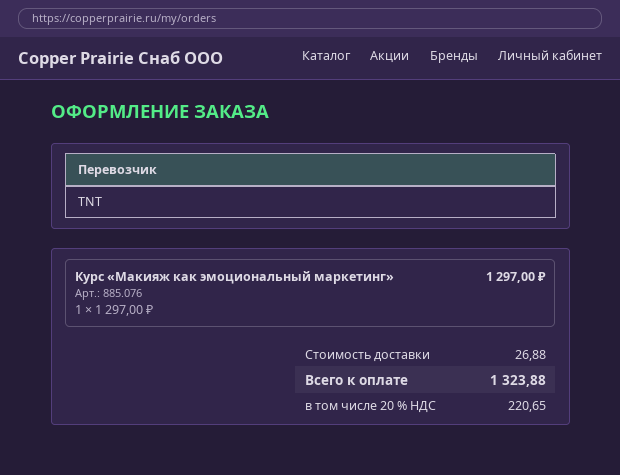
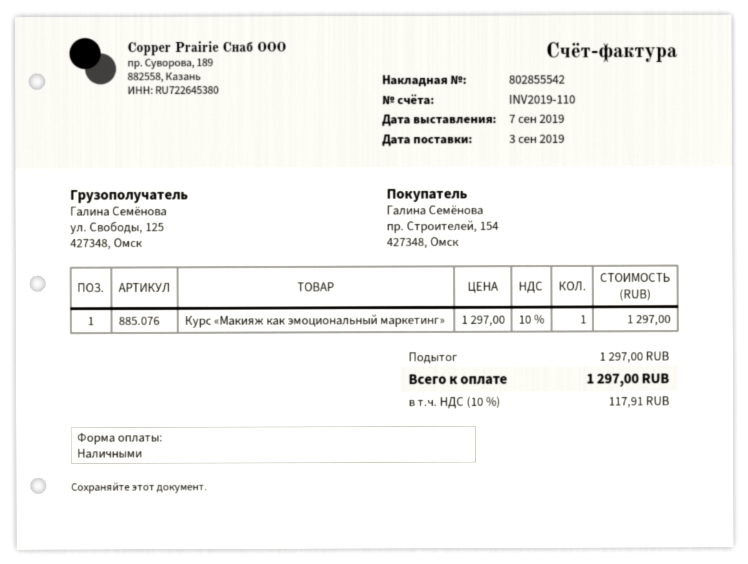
shipping: 26.88 -> none
tax: 20% = 220.65 -> 10% = 117.91
total: 1323.88 -> 1297.00

